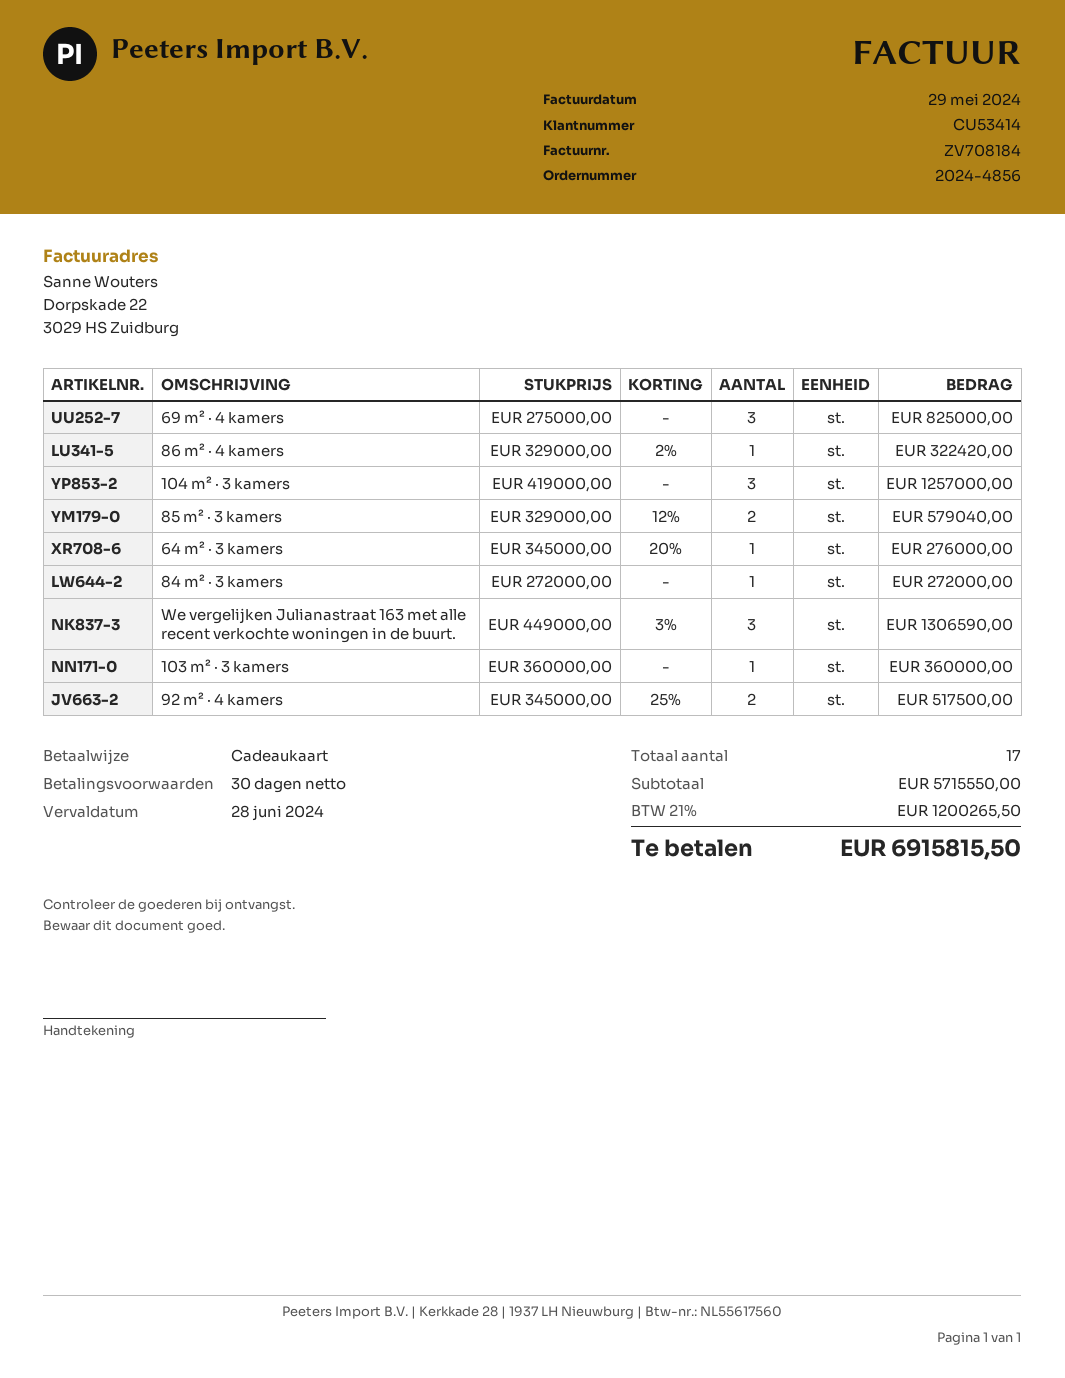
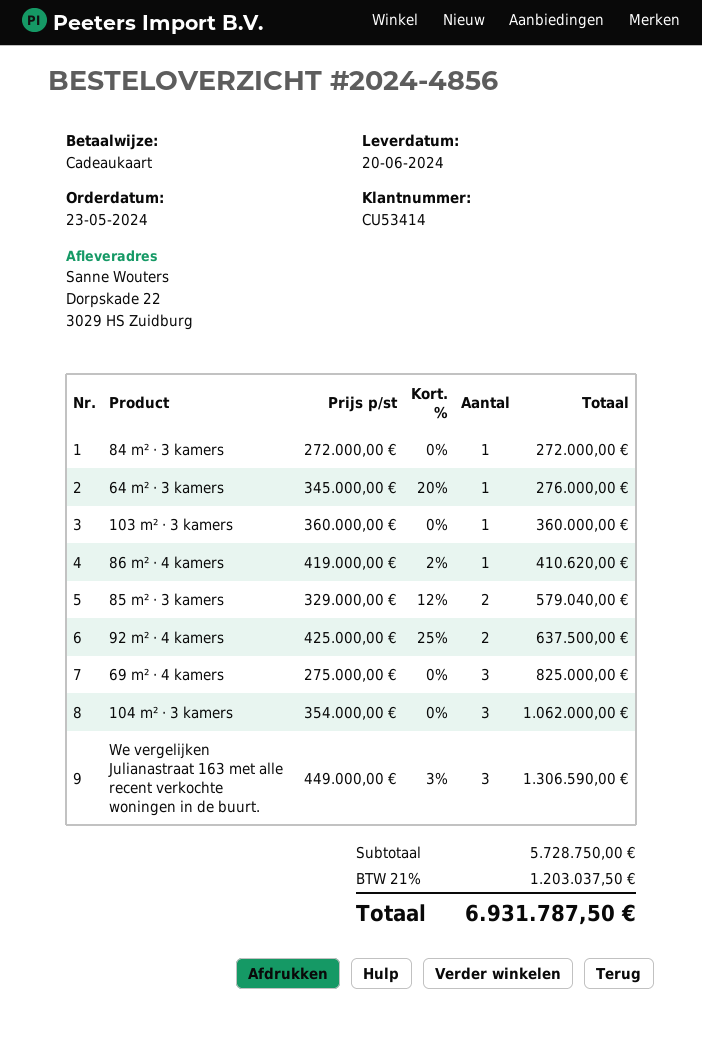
86 m² · 4 kamers: 1 x 329000.00 - 2% = 322420.00 -> 1 x 419000.00 - 2% = 410620.00
104 m² · 3 kamers: 3 x 419000.00 = 1257000.00 -> 3 x 354000.00 = 1062000.00
92 m² · 4 kamers: 2 x 345000.00 - 25% = 517500.00 -> 2 x 425000.00 - 25% = 637500.00
subtotal: 5715550.00 -> 5728750.00
tax: 21% = 1200265.50 -> 21% = 1203037.50
total: 6915815.50 -> 6931787.50

